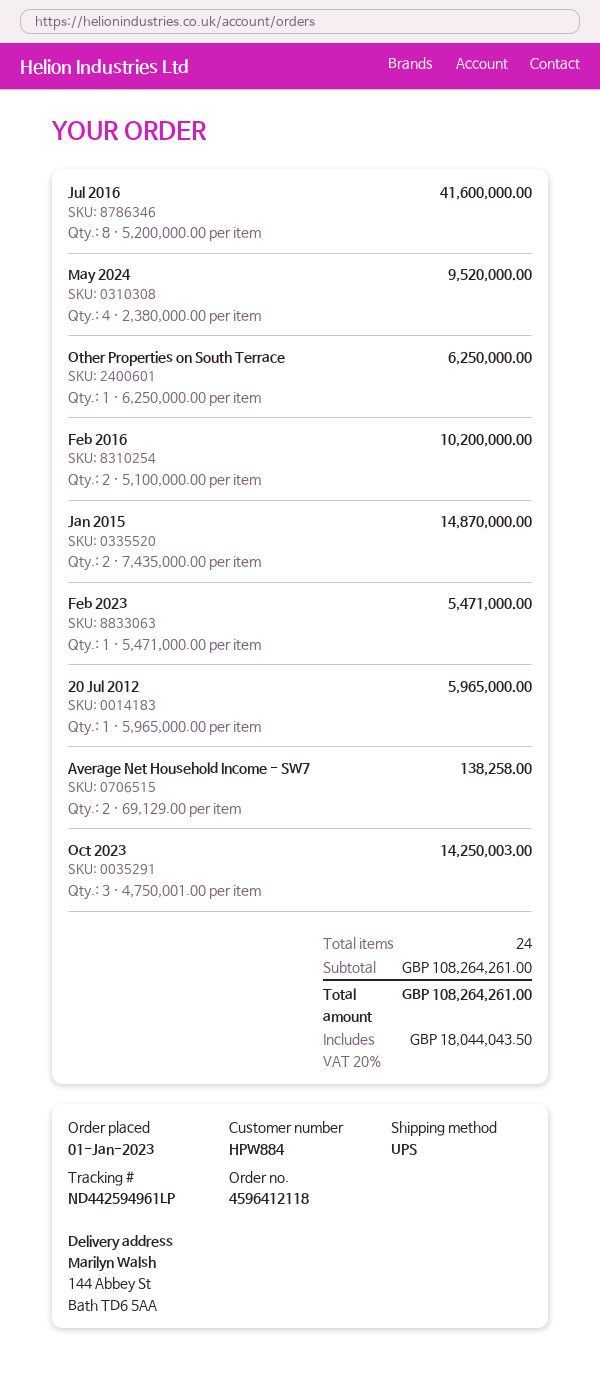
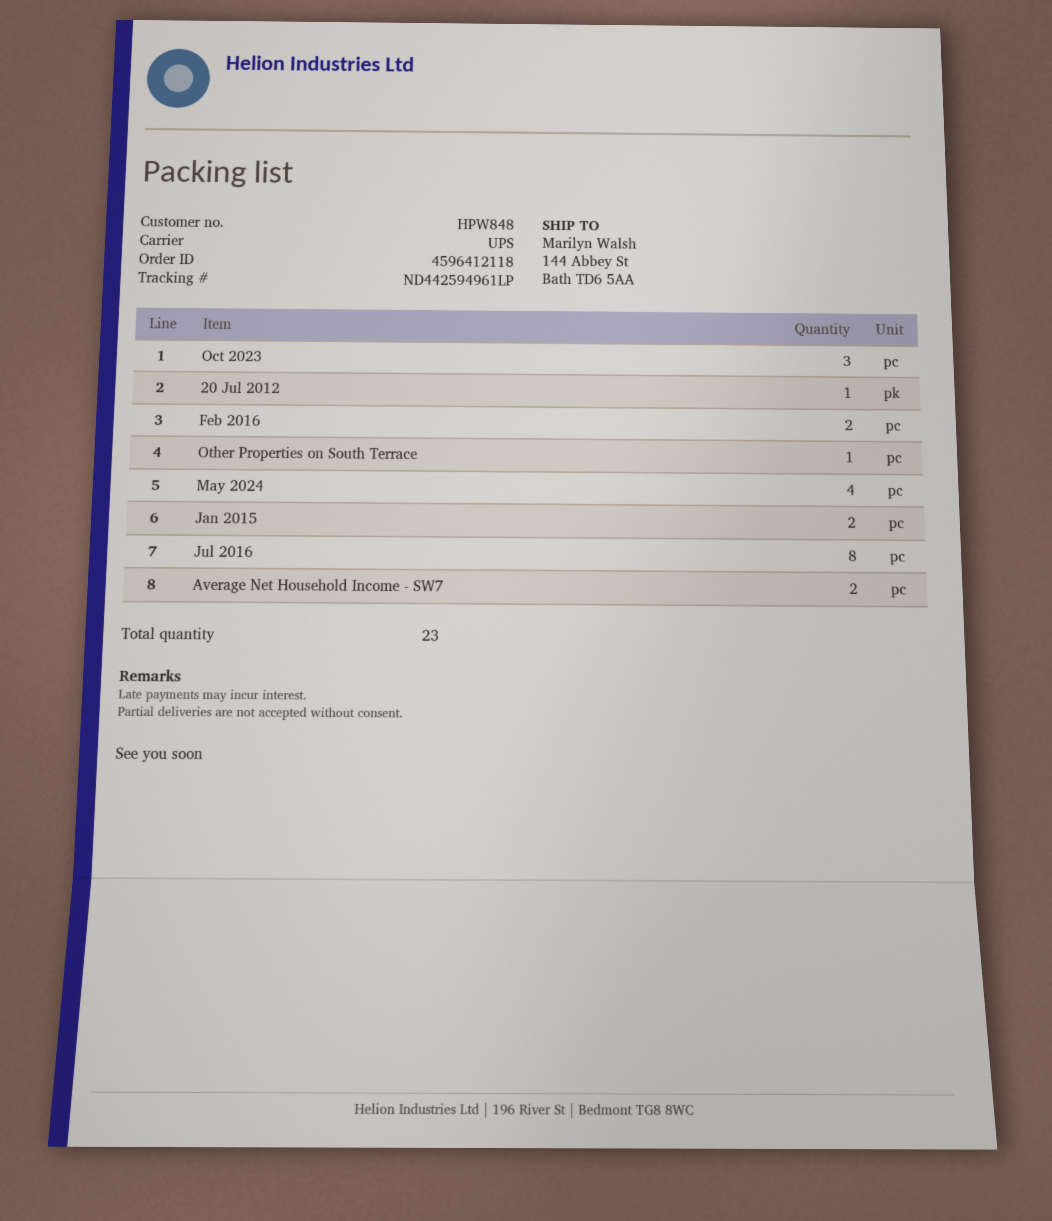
customer number: HPW884 -> HPW848
Feb 2023: 1 -> none
total quantity: 24 -> 23

